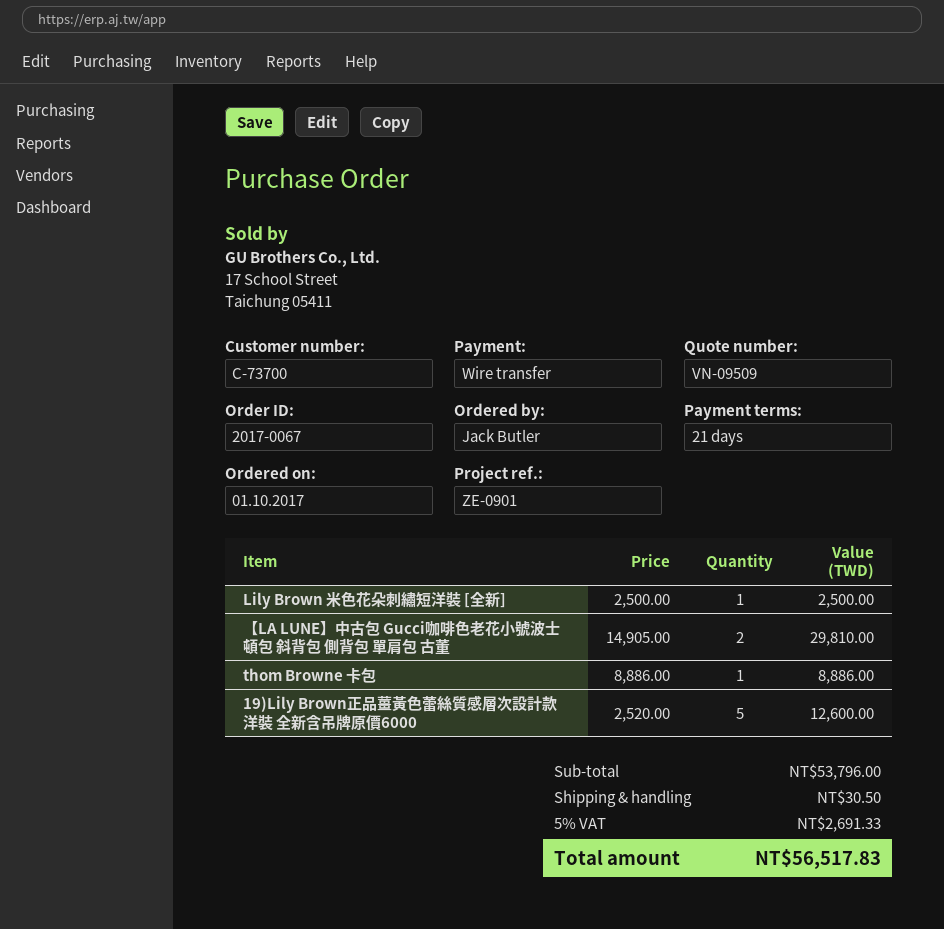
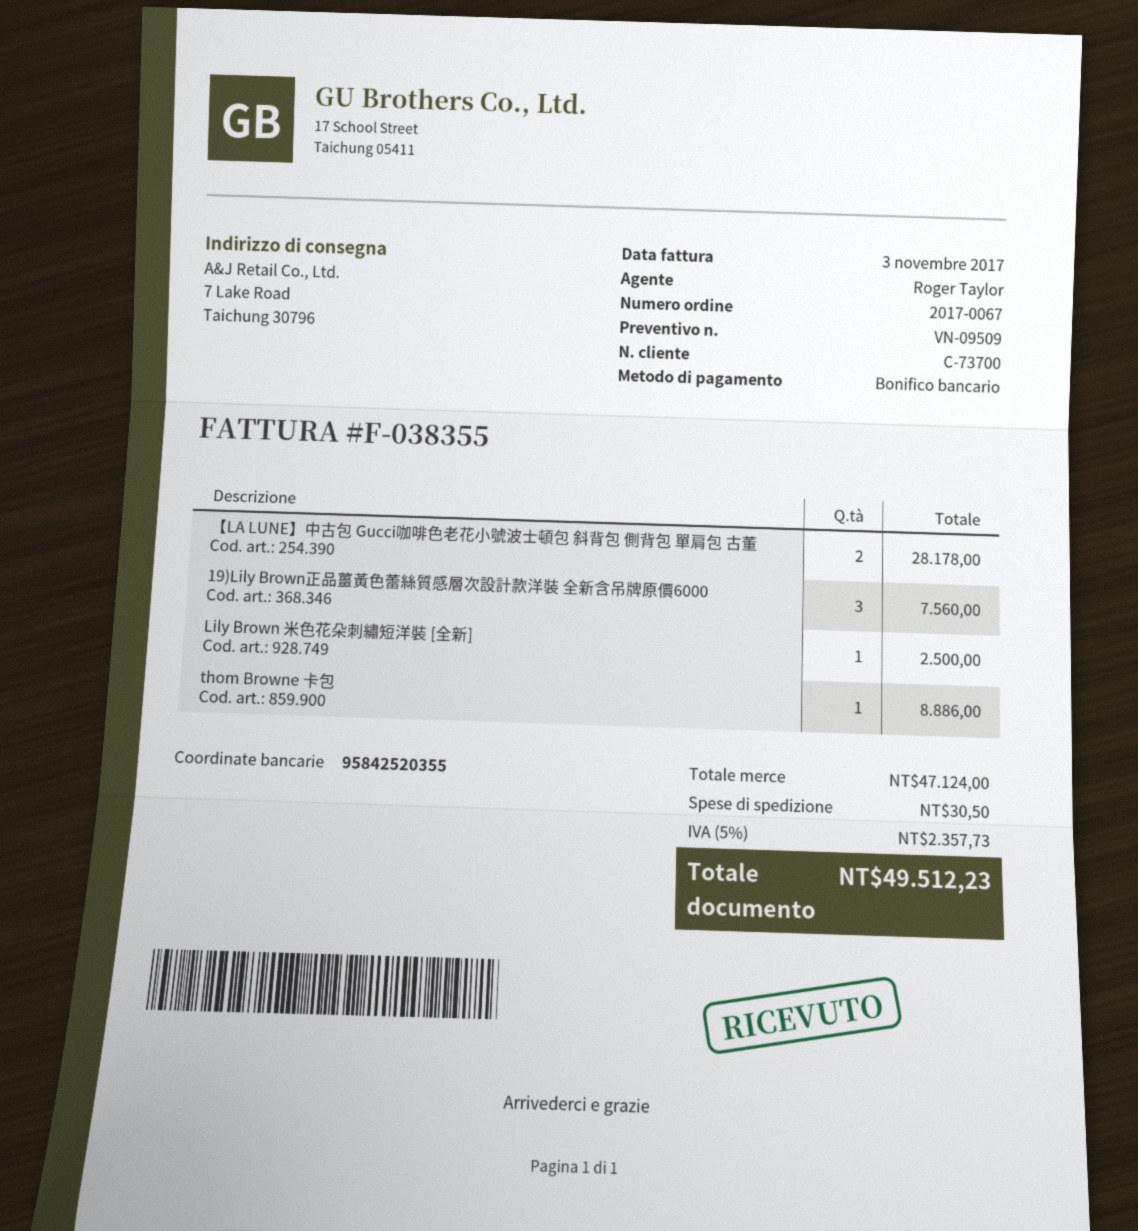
【LA LUNE】中古包 Gucci咖啡色老花小號波士頓包 斜背包 側背包 單肩包 古董: 2 for 29810.00 -> 2 for 28178.00
19)Lily Brown正品薑黃色蕾絲質感層次設計款洋裝 全新含吊牌原價6000: 5 for 12600.00 -> 3 for 7560.00
subtotal: 53796.00 -> 47124.00
tax: 5% = 2691.33 -> 5% = 2357.73
total: 56517.83 -> 49512.23

